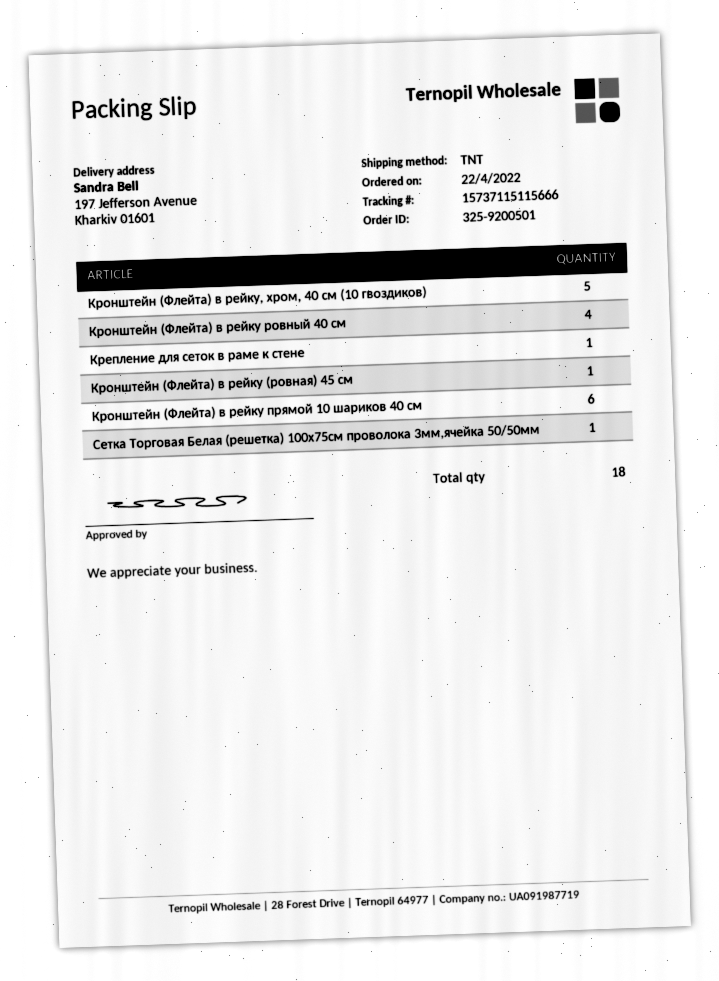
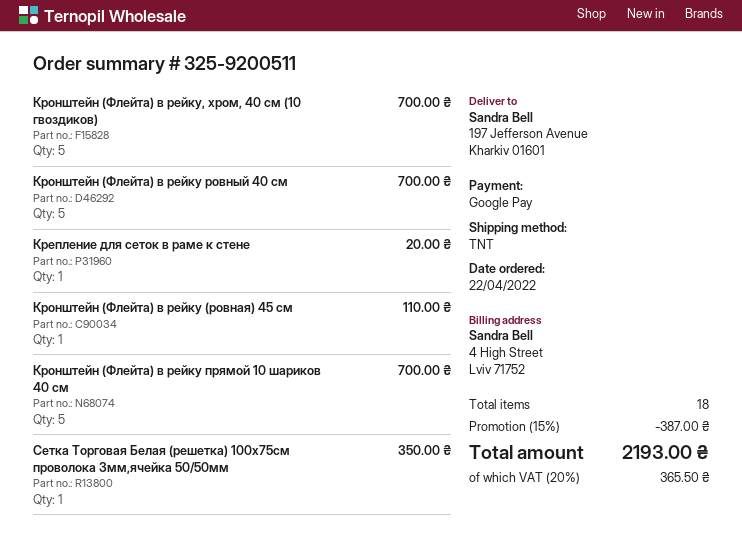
order number: 325-9200501 -> 325-9200511
Кронштейн (Флейта) в рейку ровный 40 см: 4 -> 5
Кронштейн (Флейта) в рейку прямой 10 шариков 40 см: 6 -> 5

